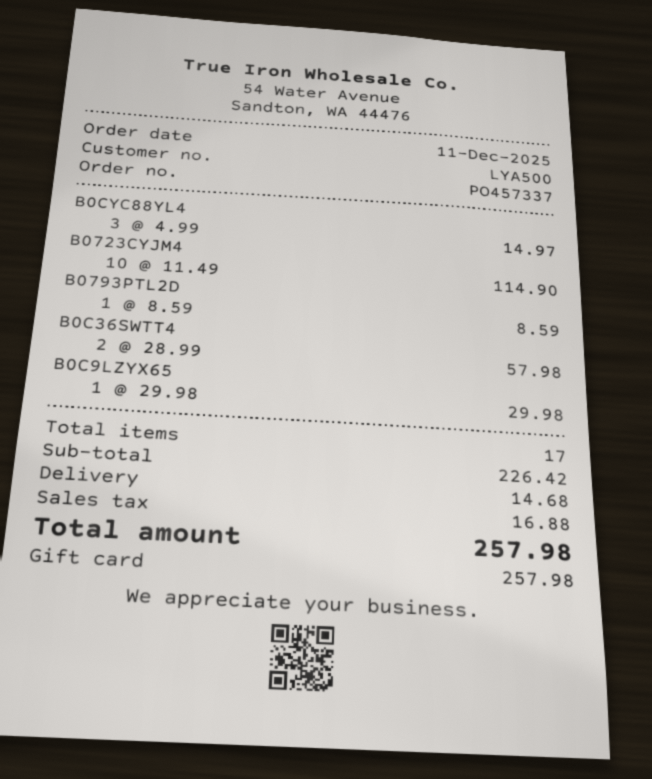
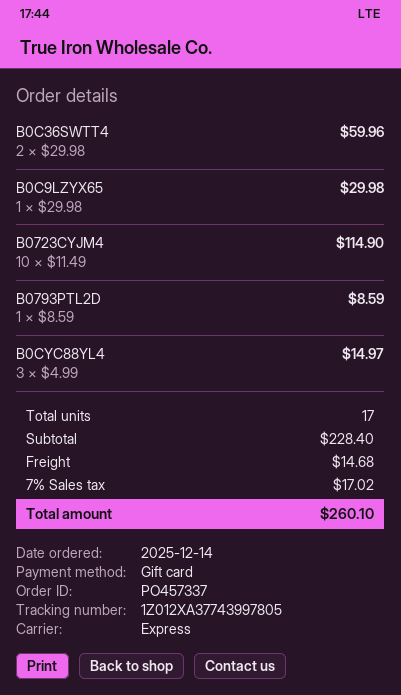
order date: 2025-12-11 -> 2025-12-14
B0C36SWTT4: 2 x 28.99 = 57.98 -> 2 x 29.98 = 59.96
subtotal: 226.42 -> 228.40
tax: 16.88 -> 17.02
total: 257.98 -> 260.10

